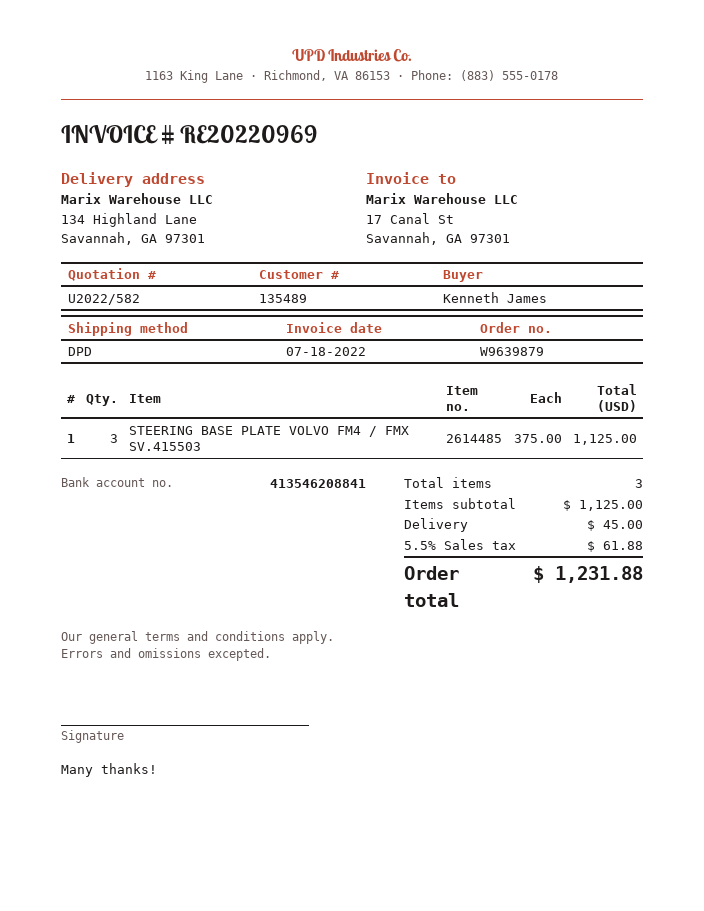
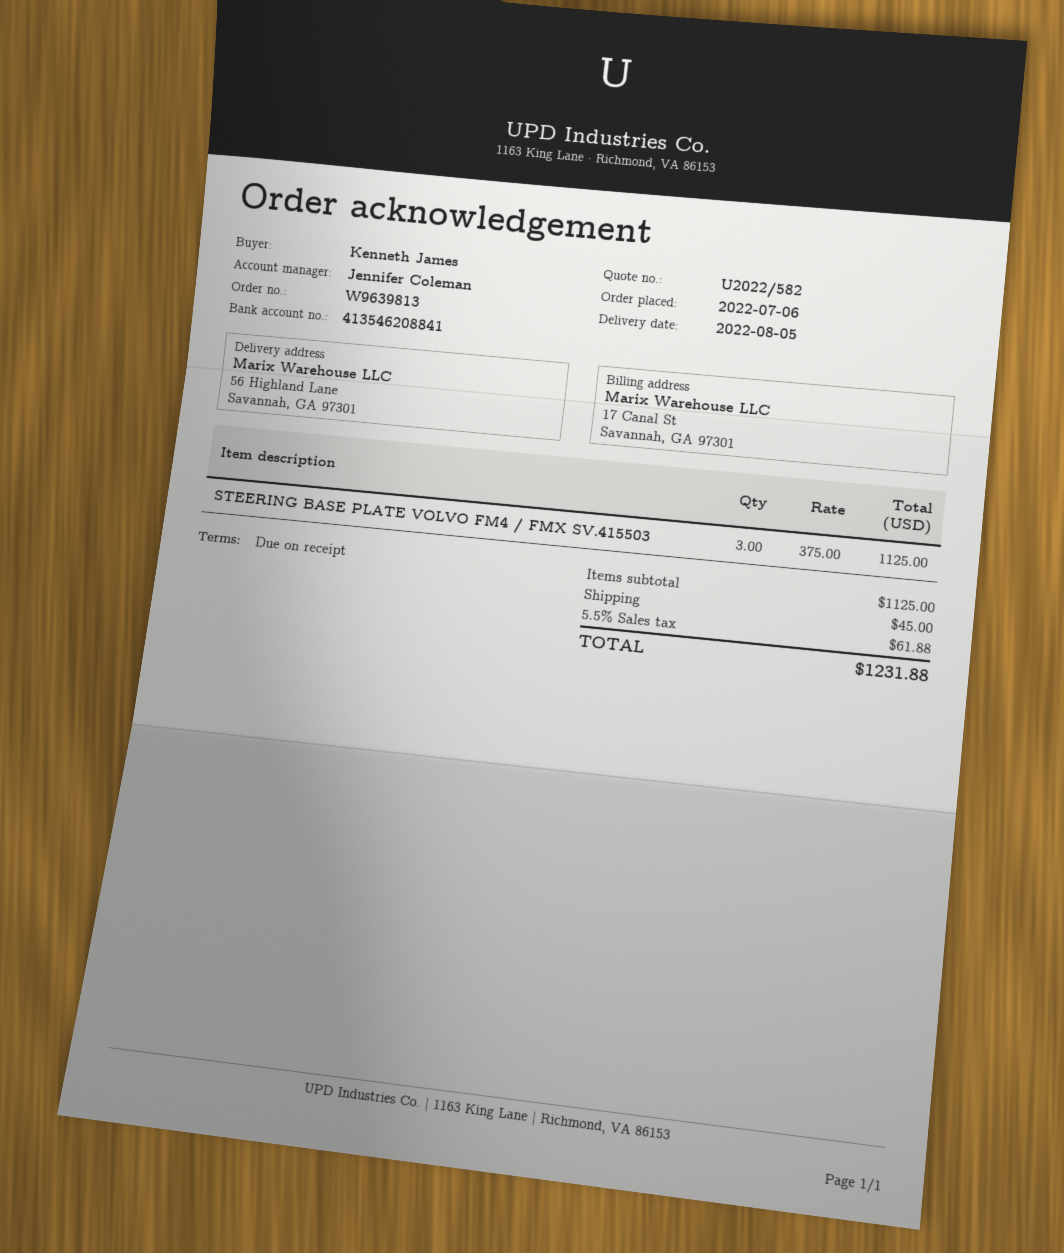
order number: W9639879 -> W9639813
ship to: 134 Highland Lane, Savannah, GA 97301 -> 56 Highland Lane, Savannah, GA 97301

